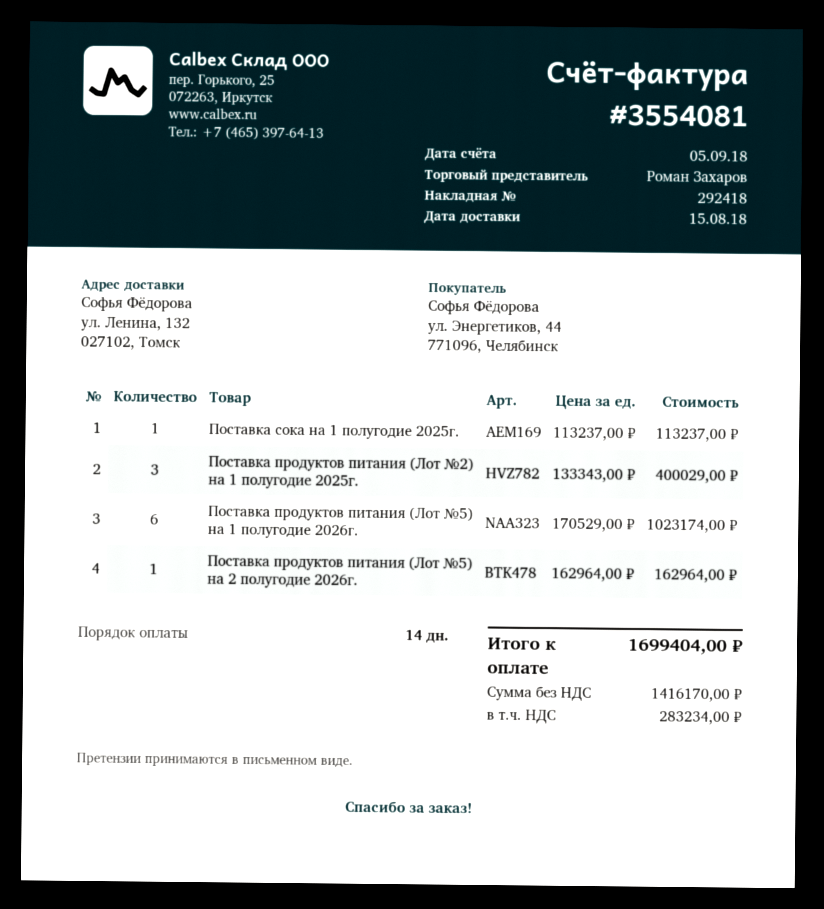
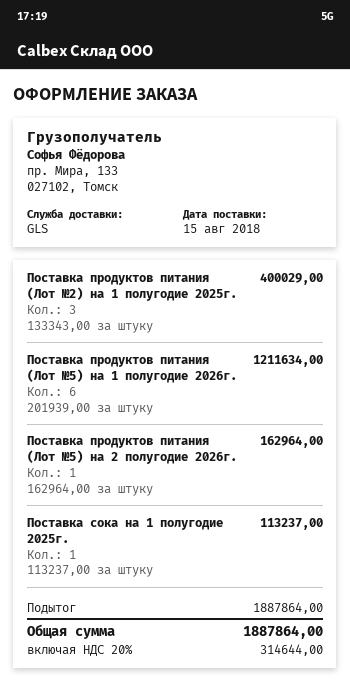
ship to: ул. Ленина, 132, 027102, Томск -> пр. Мира, 133, 027102, Томск
Поставка продуктов питания (Лот №5) на 1 полугодие 2026г.: 6 x 170529.00 = 1023174.00 -> 6 x 201939.00 = 1211634.00
tax: 283234.00 -> 314644.00
total: 1699404.00 -> 1887864.00

